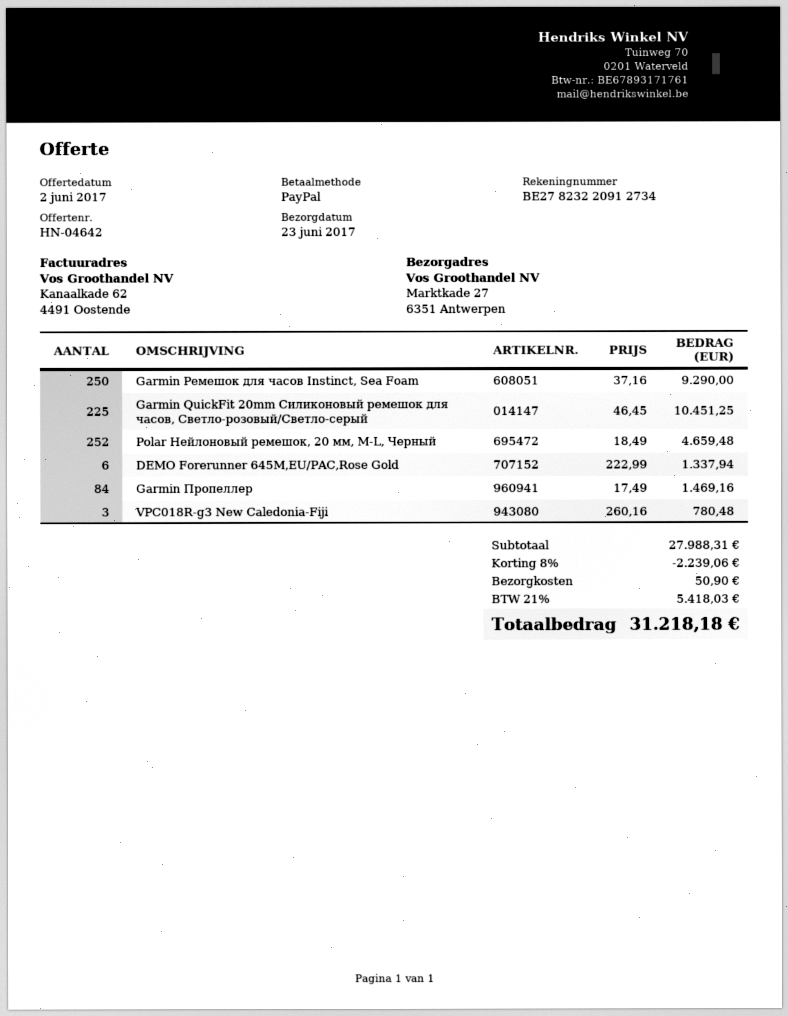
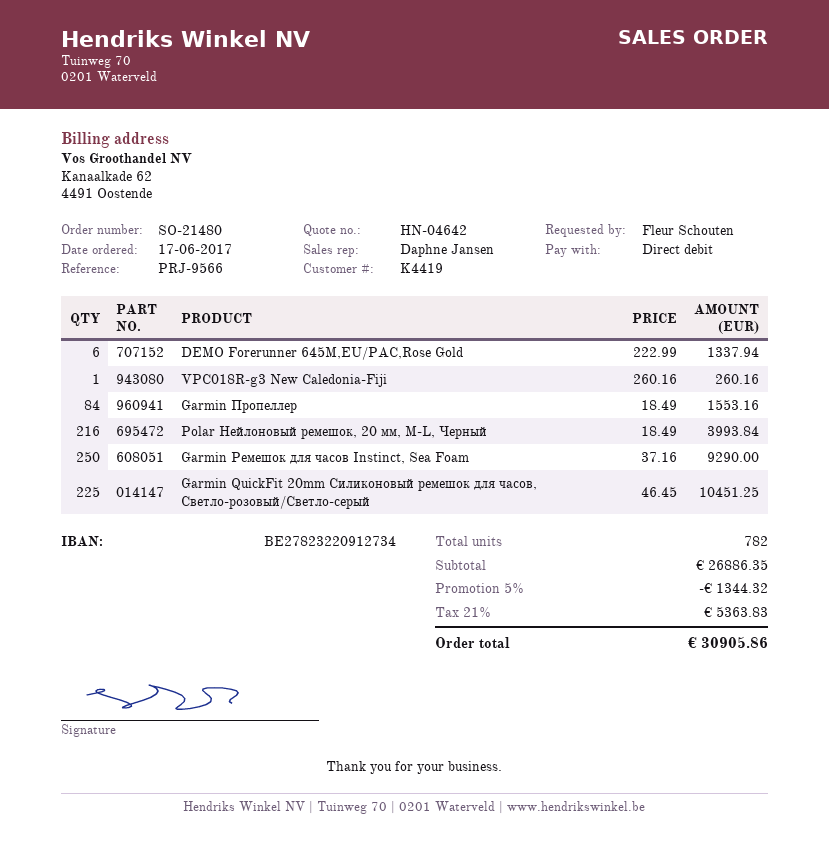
payment method: PayPal -> direct debit
Polar Нейлоновый ремешок, 20 мм, M-L, Черный: 252 x 18.49 = 4659.48 -> 216 x 18.49 = 3993.84
Garmin Пропеллер: 84 x 17.49 = 1469.16 -> 84 x 18.49 = 1553.16
VPC018R-g3 New Caledonia-Fiji: 3 x 260.16 = 780.48 -> 1 x 260.16 = 260.16
subtotal: 27988.31 -> 26886.35
discount: 8% = 2239.06 -> 5% = 1344.32
shipping: 50.90 -> none
tax: 21% = 5418.03 -> 21% = 5363.83
total: 31218.18 -> 30905.86

